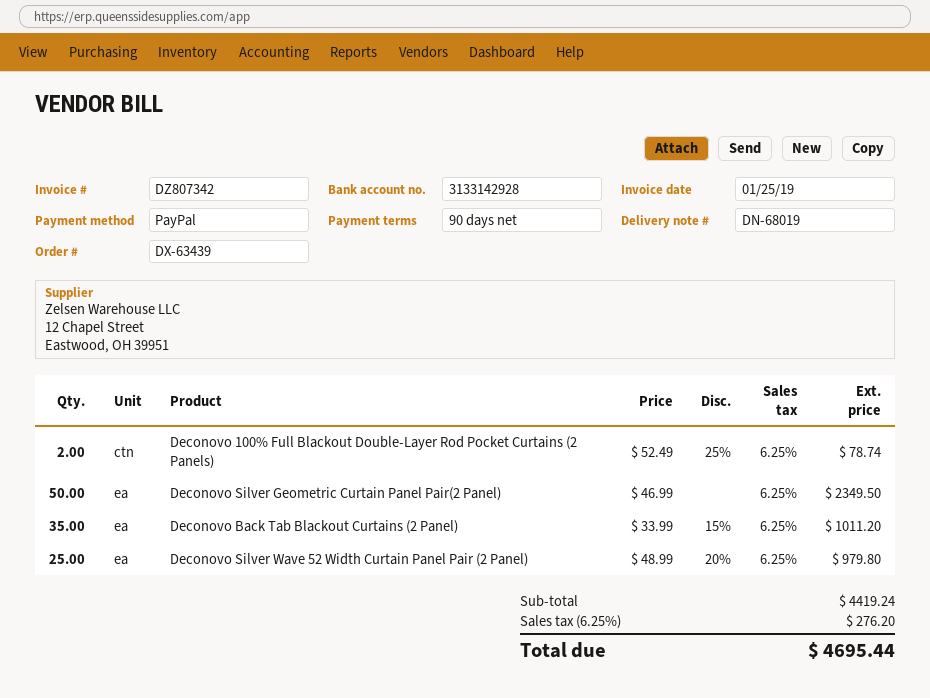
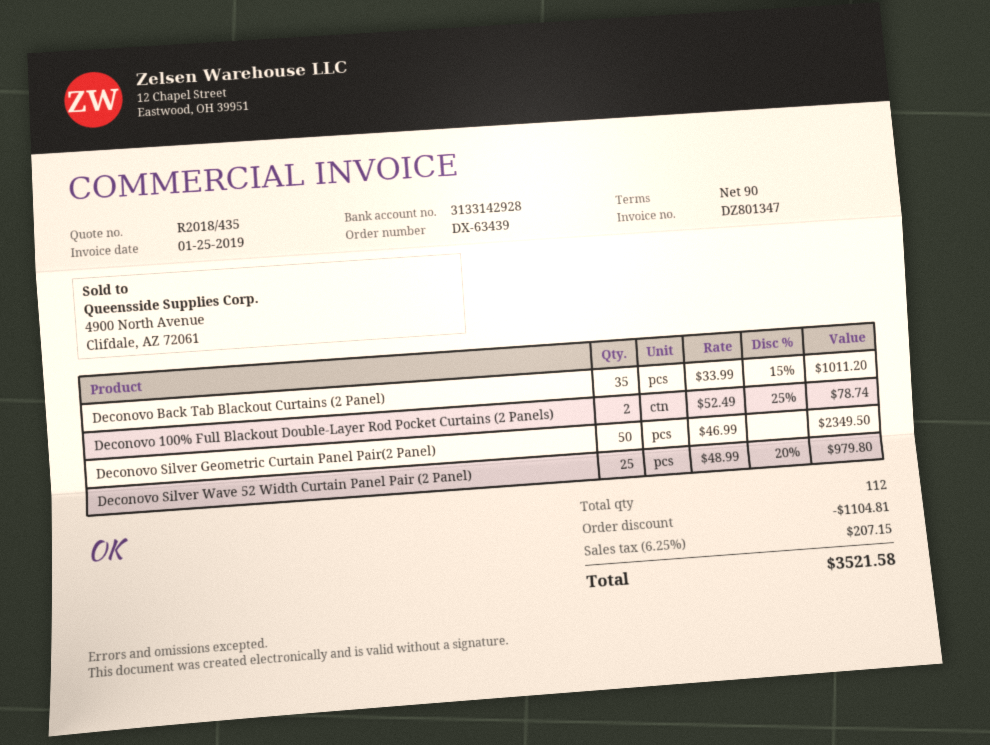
invoice number: DZ807342 -> DZ801347
discount: none -> 1104.81
tax: 6.25% = 276.20 -> 6.25% = 207.15
total: 4695.44 -> 3521.58

